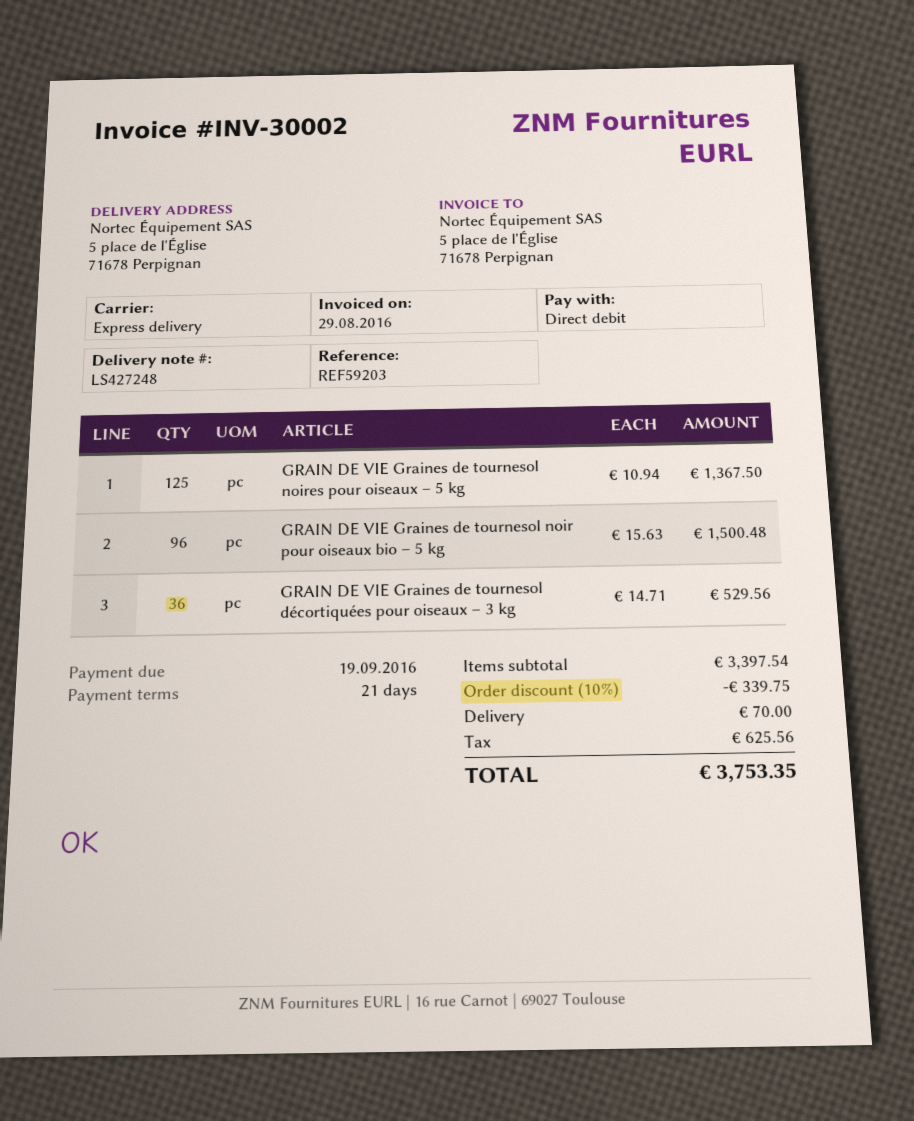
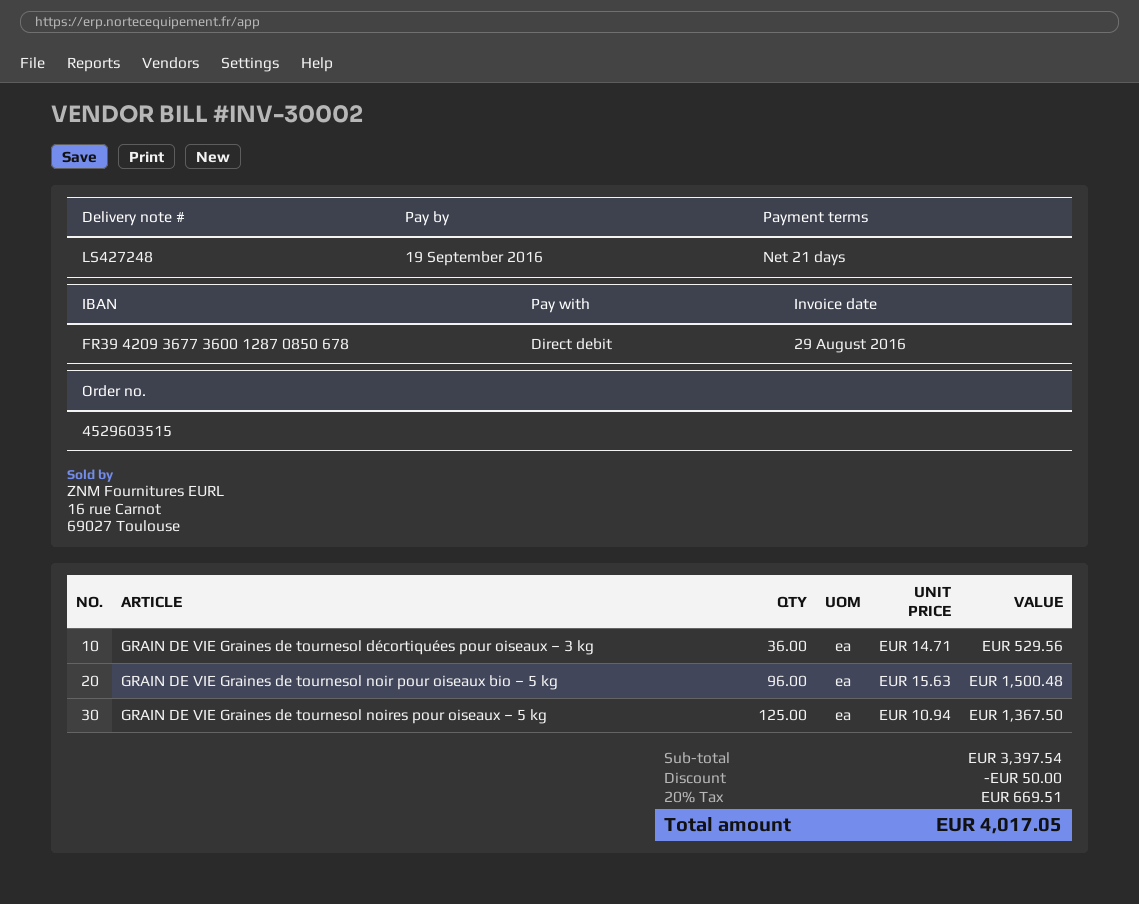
discount: 339.75 -> 50.00
shipping: 70.00 -> none
tax: 625.56 -> 669.51
total: 3753.35 -> 4017.05

